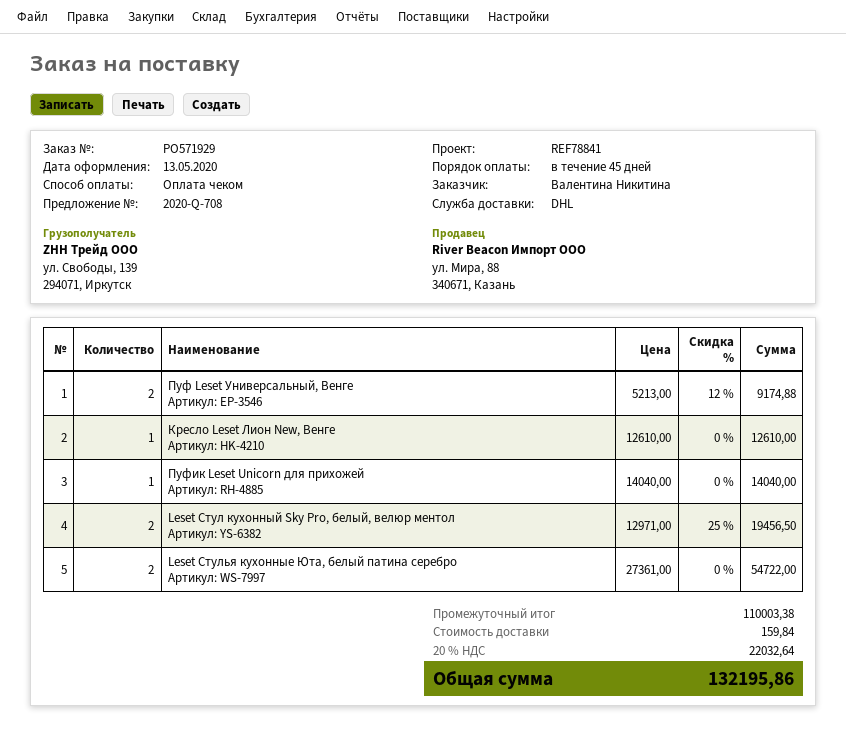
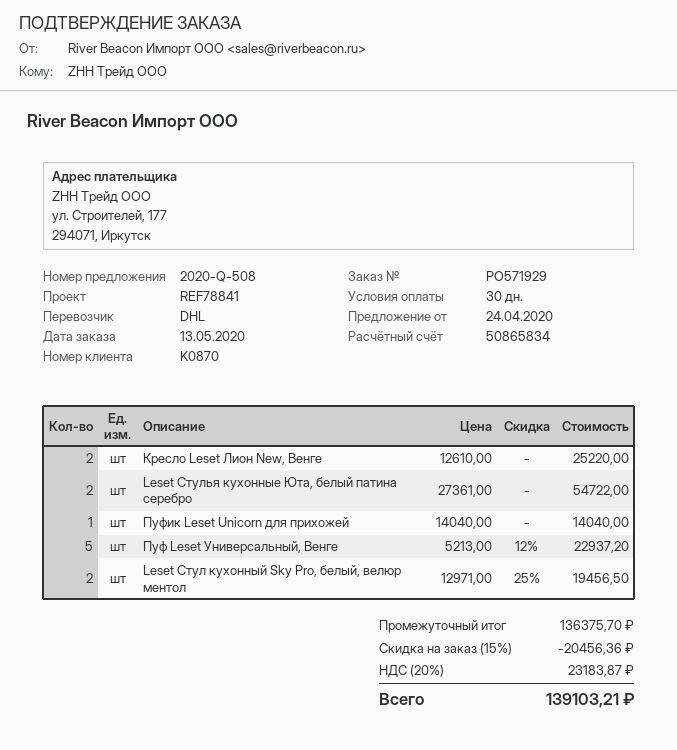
quote number: 2020-Q-708 -> 2020-Q-508
payment terms: 45 days -> 30 days
Пуф Leset Универсальный, Венге: 2 x 5213.00 - 12% = 9174.88 -> 5 x 5213.00 - 12% = 22937.20
Кресло Leset Лион New, Венге: 1 x 12610.00 = 12610.00 -> 2 x 12610.00 = 25220.00
subtotal: 110003.38 -> 136375.70
discount: none -> 15% = 20456.36
shipping: 159.84 -> none
tax: 20% = 22032.64 -> 20% = 23183.87
total: 132195.86 -> 139103.21

